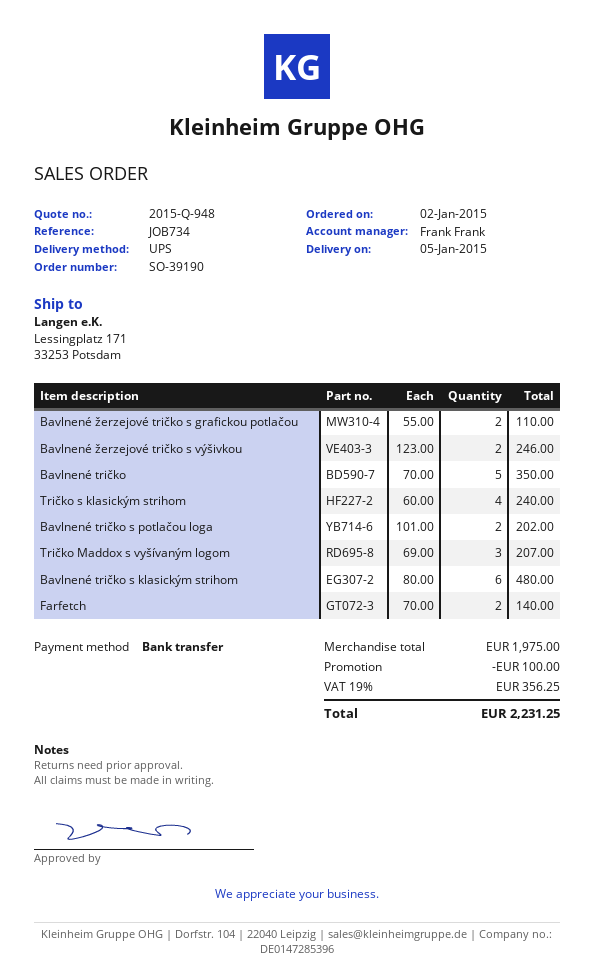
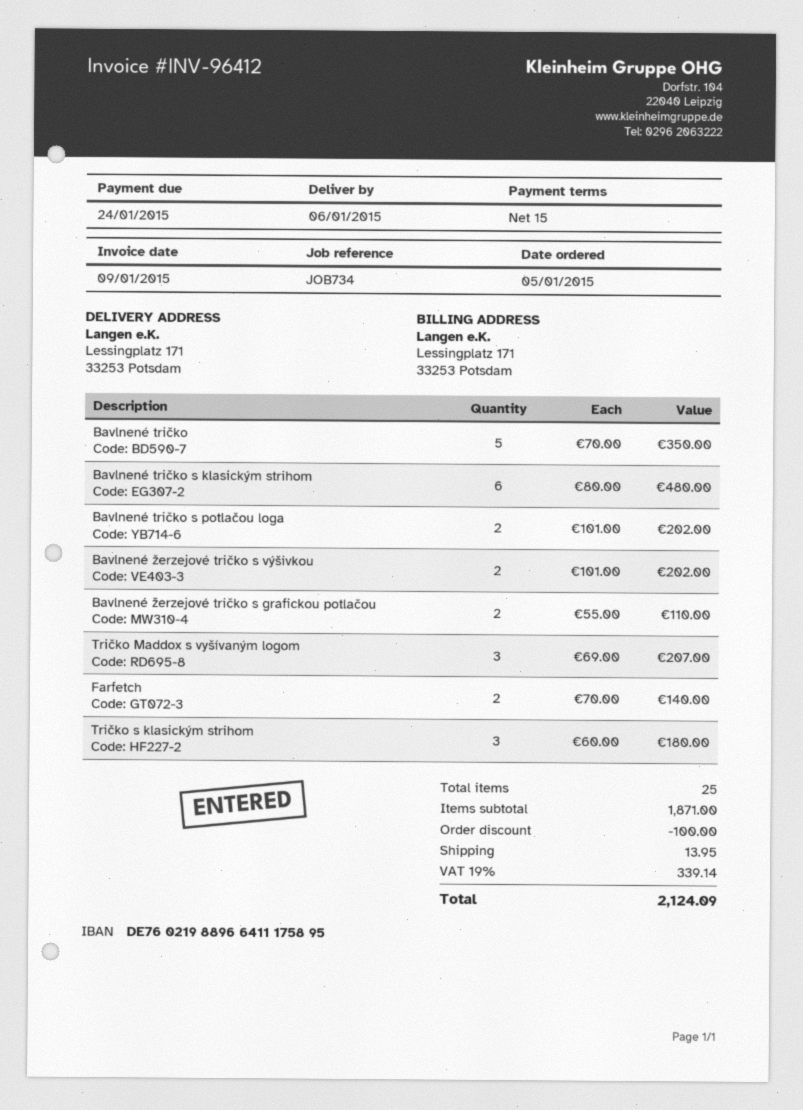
order date: 2015-01-02 -> 2015-01-05
delivery date: 2015-01-05 -> 2015-01-06
Bavlnené žerzejové tričko s výšivkou: 2 x 123.00 = 246.00 -> 2 x 101.00 = 202.00
Tričko s klasickým strihom: 4 x 60.00 = 240.00 -> 3 x 60.00 = 180.00
subtotal: 1975.00 -> 1871.00
shipping: none -> 13.95
tax: 19% = 356.25 -> 19% = 339.14
total: 2231.25 -> 2124.09

